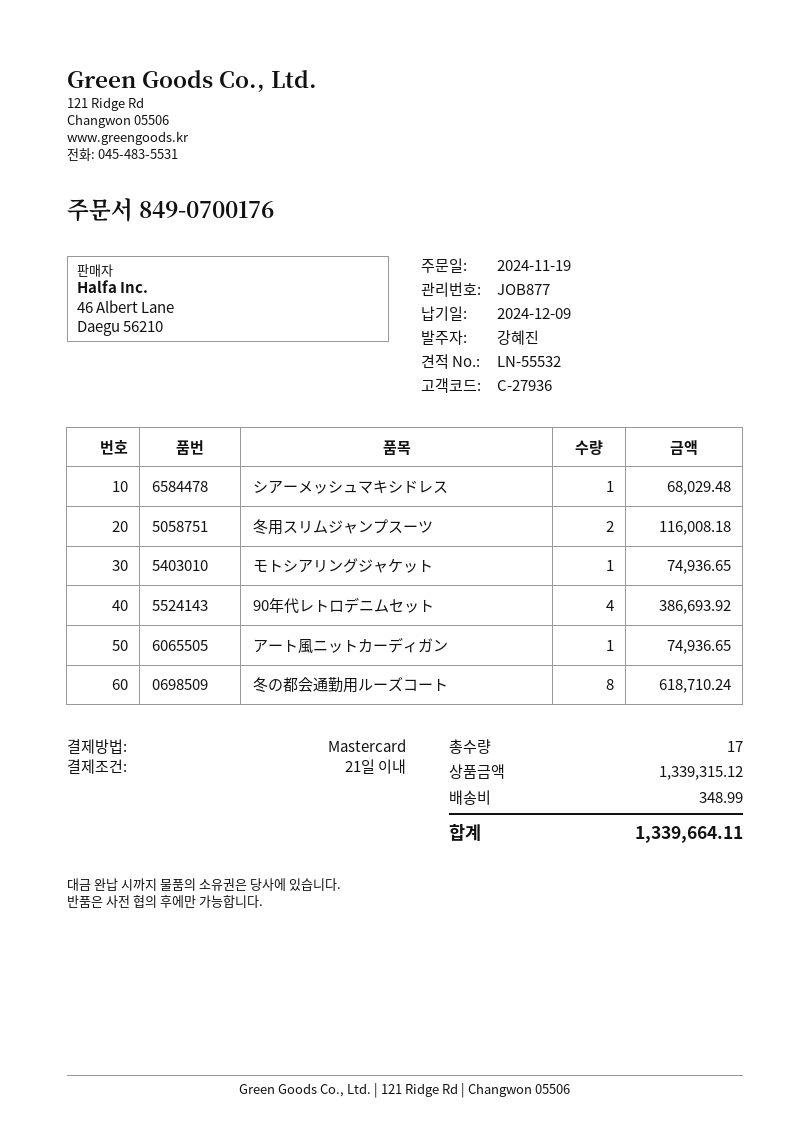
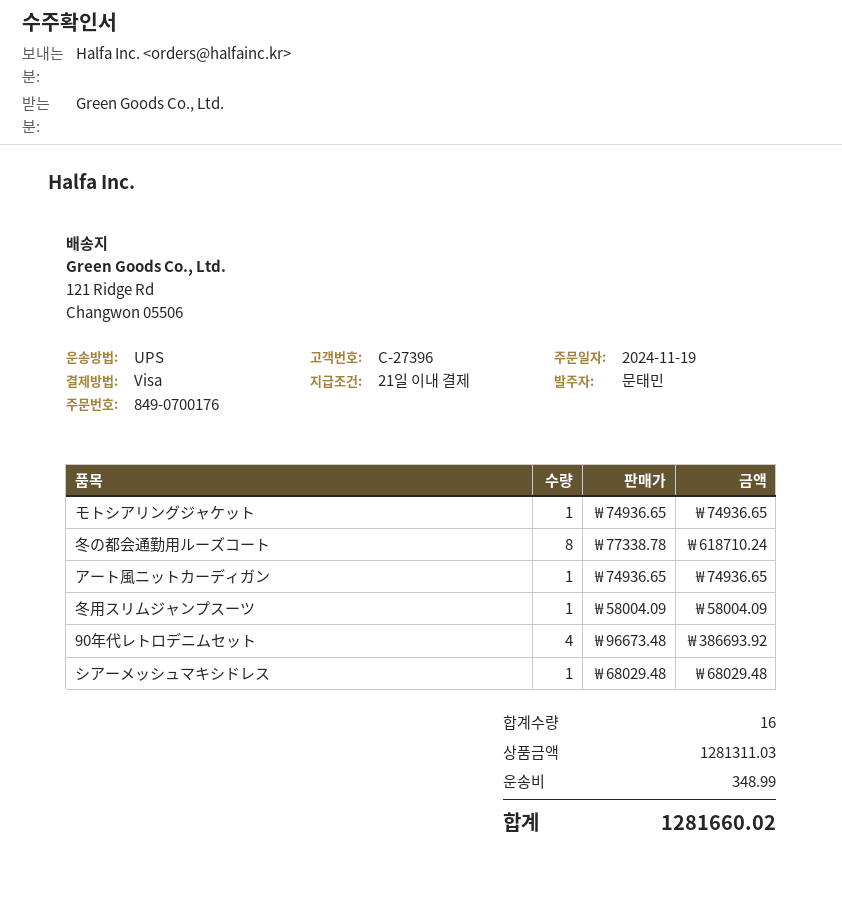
customer number: C-27936 -> C-27396
ordered by: 강혜진 -> 문태민
payment method: Mastercard -> Visa
冬用スリムジャンプスーツ: 2 for 116008.18 -> 1 for 58004.09
total quantity: 17 -> 16
subtotal: 1339315.12 -> 1281311.03
total: 1339664.11 -> 1281660.02

